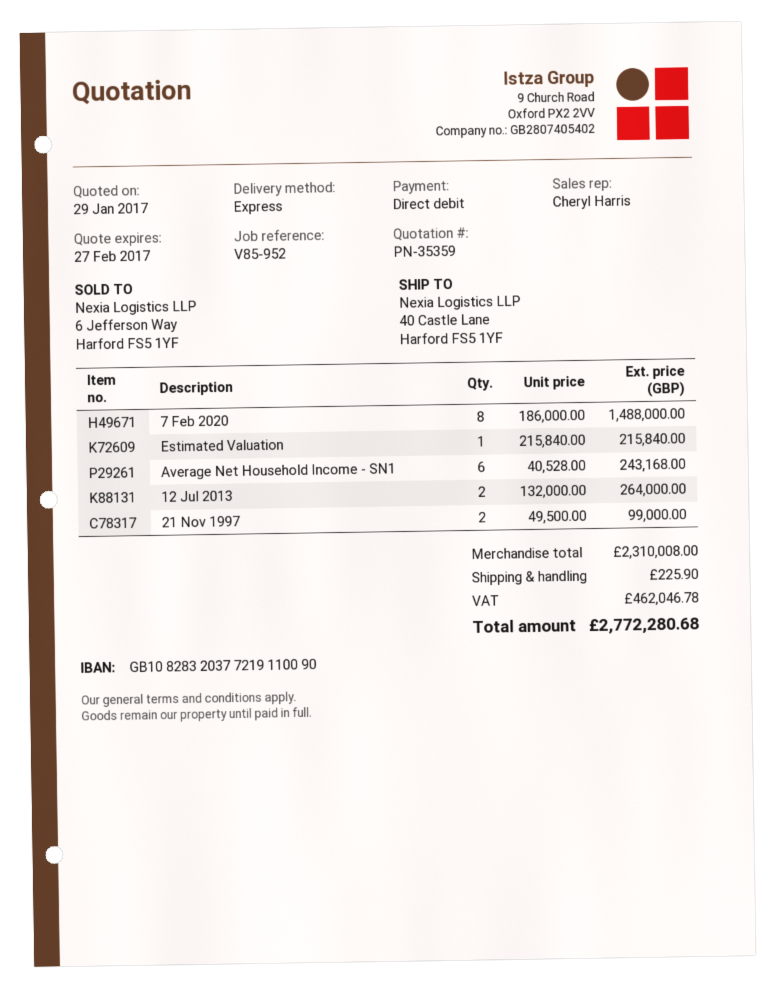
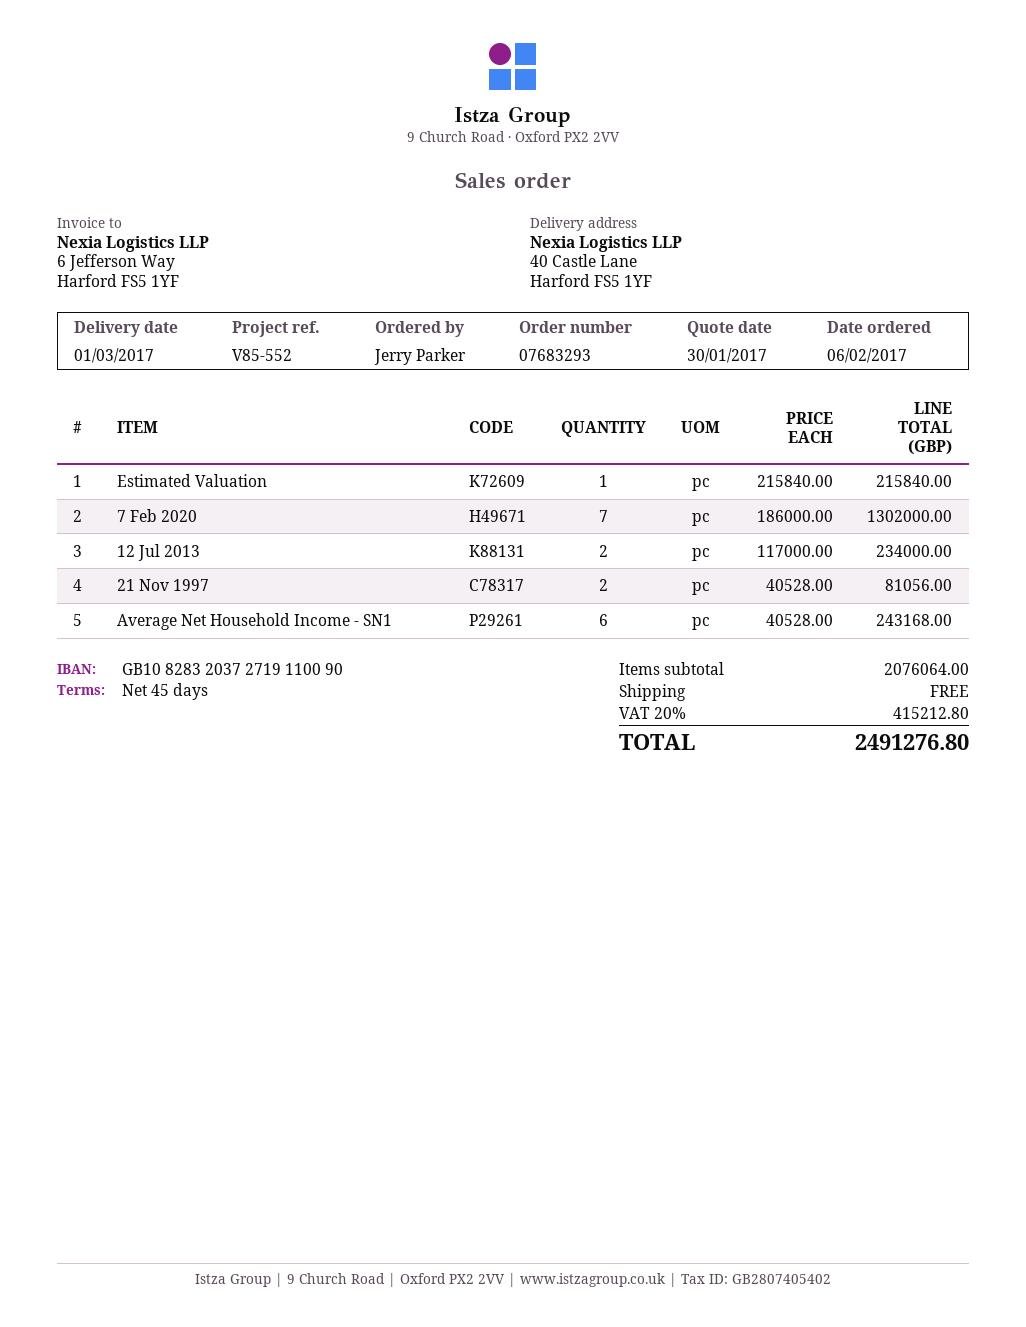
quote date: 2017-01-29 -> 2017-01-30
reference: V85-952 -> V85-552
bank account: GB10828320377219110090 -> GB10828320372719110090
7 Feb 2020: 8 x 186000.00 = 1488000.00 -> 7 x 186000.00 = 1302000.00
12 Jul 2013: 2 x 132000.00 = 264000.00 -> 2 x 117000.00 = 234000.00
21 Nov 1997: 2 x 49500.00 = 99000.00 -> 2 x 40528.00 = 81056.00
subtotal: 2310008.00 -> 2076064.00
shipping: 225.90 -> 0.00
tax: 462046.78 -> 415212.80
total: 2772280.68 -> 2491276.80

